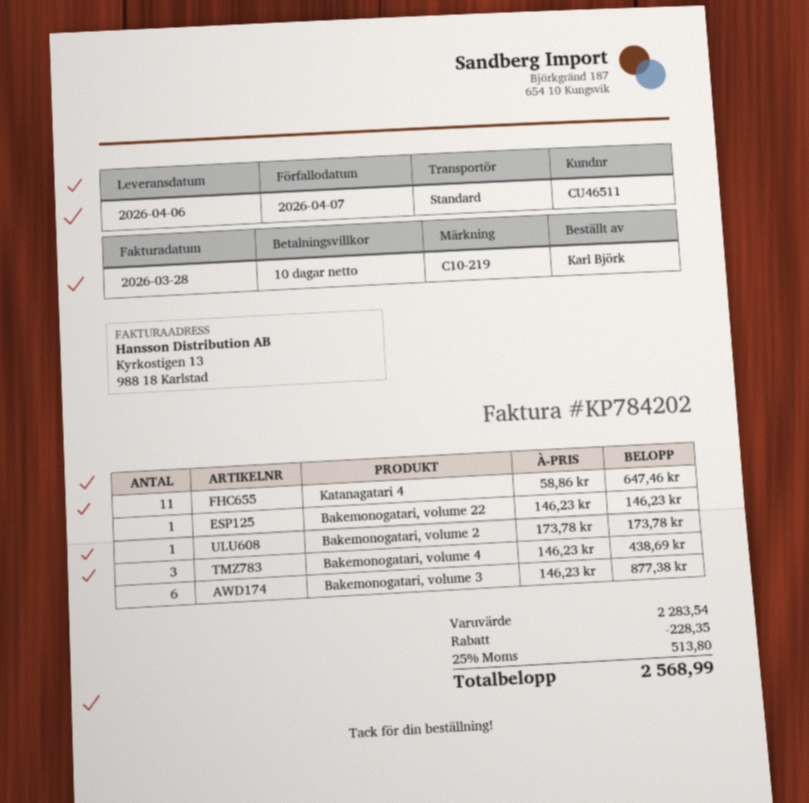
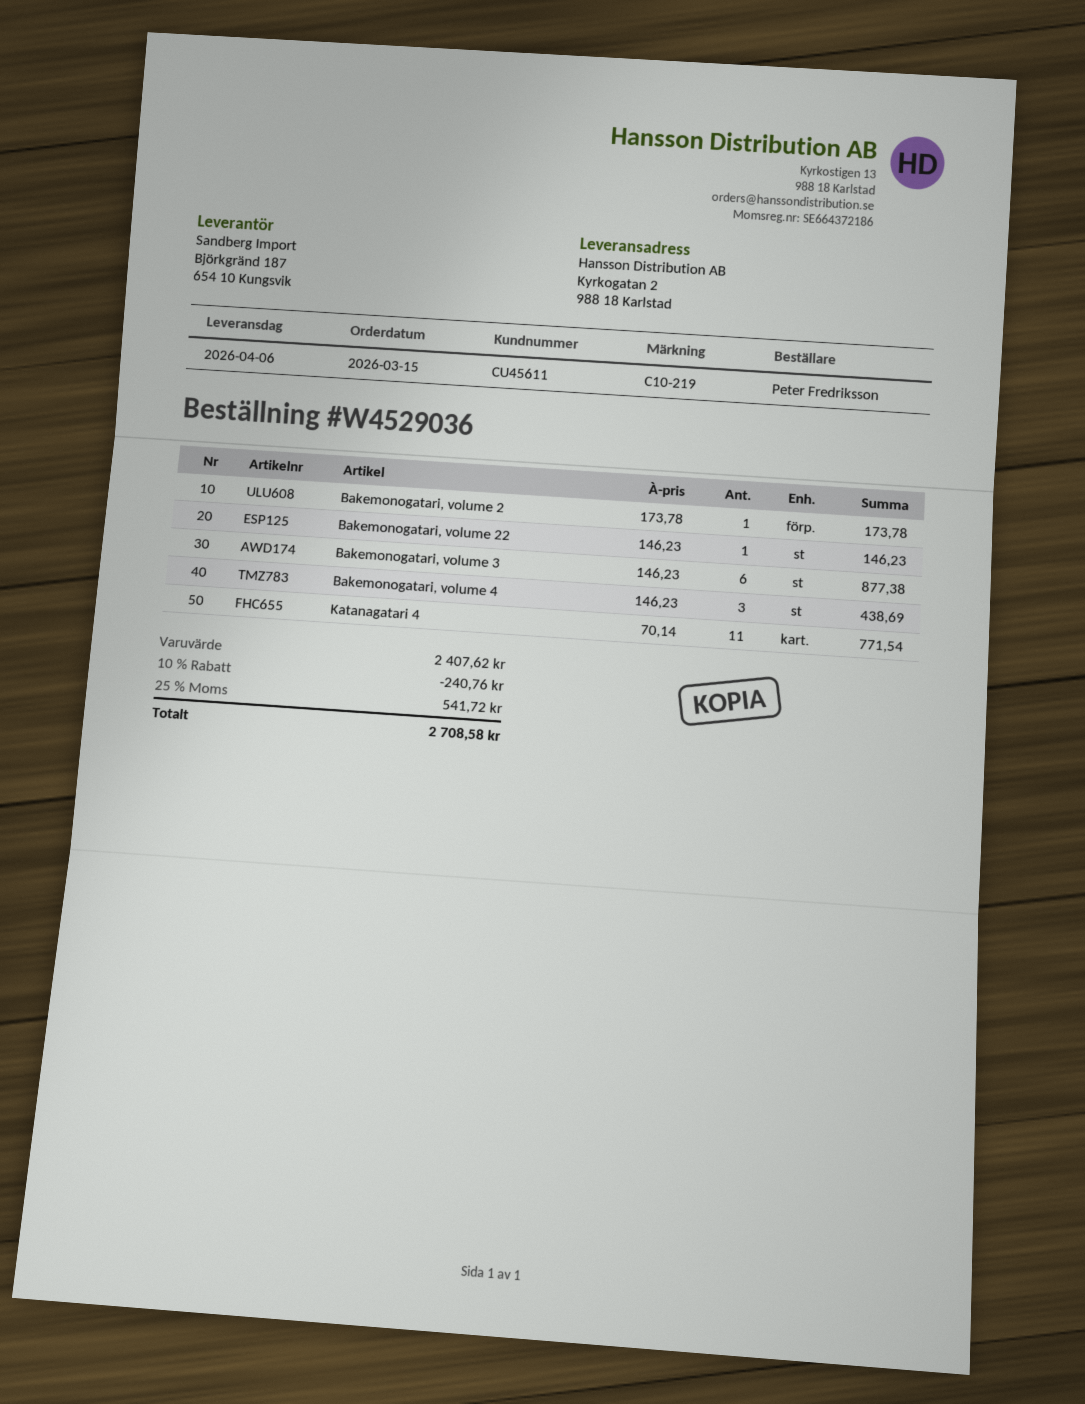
customer number: CU46511 -> CU45611
ordered by: Karl Björk -> Peter Fredriksson
Katanagatari 4: 11 x 58.86 = 647.46 -> 11 x 70.14 = 771.54
subtotal: 2283.54 -> 2407.62
discount: 228.35 -> 240.76
tax: 25% = 513.80 -> 25% = 541.72
total: 2568.99 -> 2708.58

